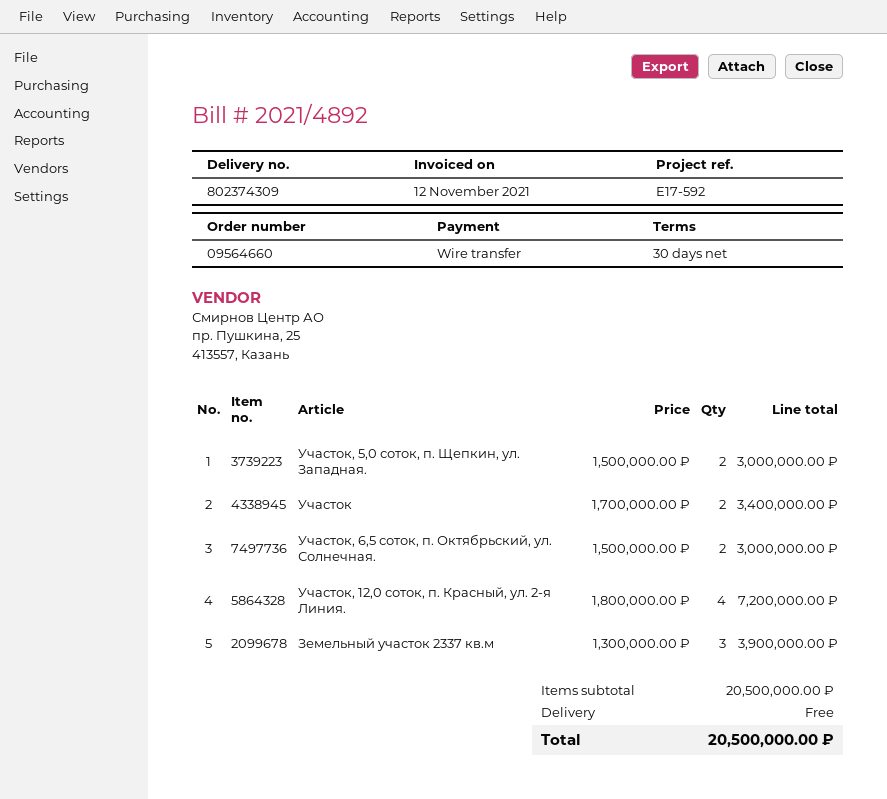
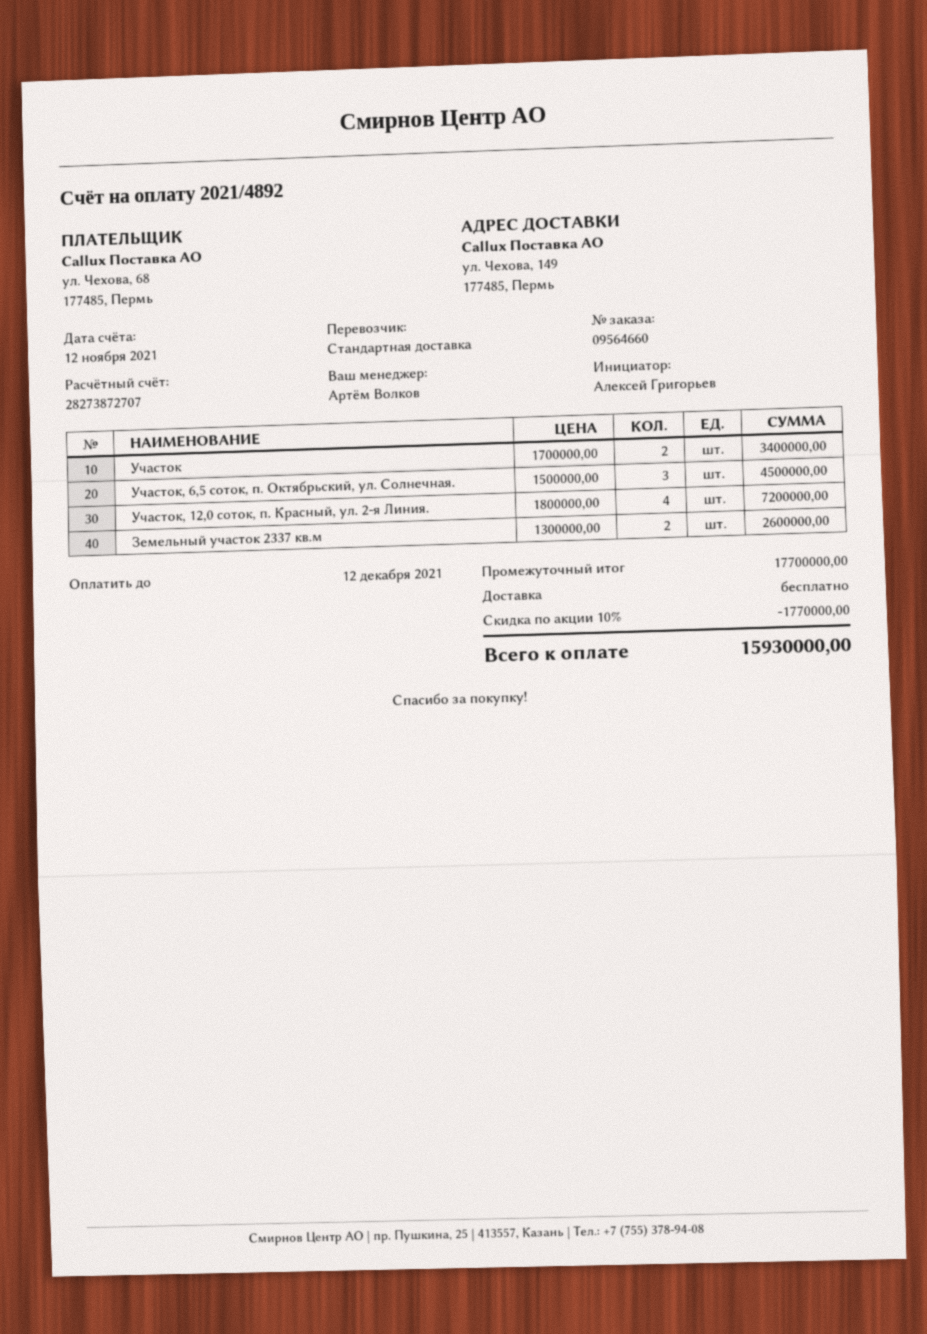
Участок, 5,0 соток, п. Щепкин, ул. Западная.: 2 x 1500000.00 = 3000000.00 -> none
Участок, 6,5 соток, п. Октябрьский, ул. Солнечная.: 2 x 1500000.00 = 3000000.00 -> 3 x 1500000.00 = 4500000.00
Земельный участок 2337 кв.м: 3 x 1300000.00 = 3900000.00 -> 2 x 1300000.00 = 2600000.00
subtotal: 20500000.00 -> 17700000.00
discount: none -> 10% = 1770000.00
total: 20500000.00 -> 15930000.00

